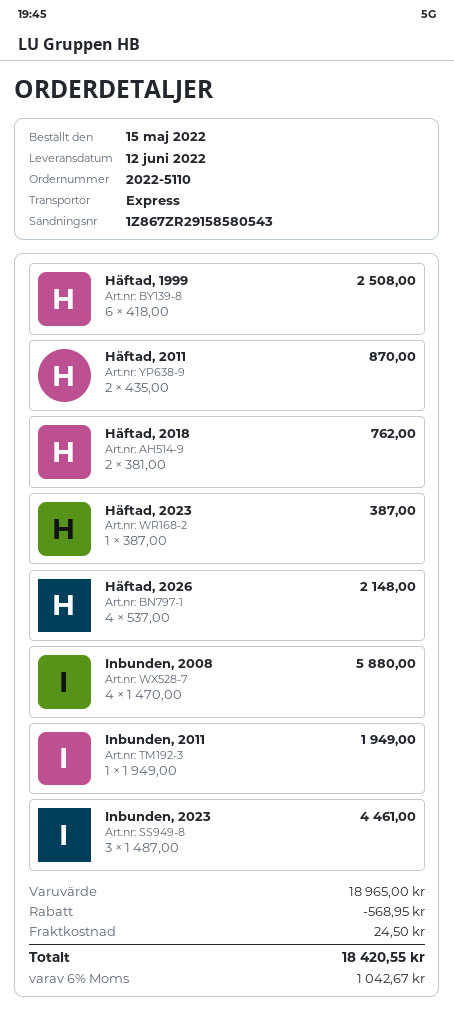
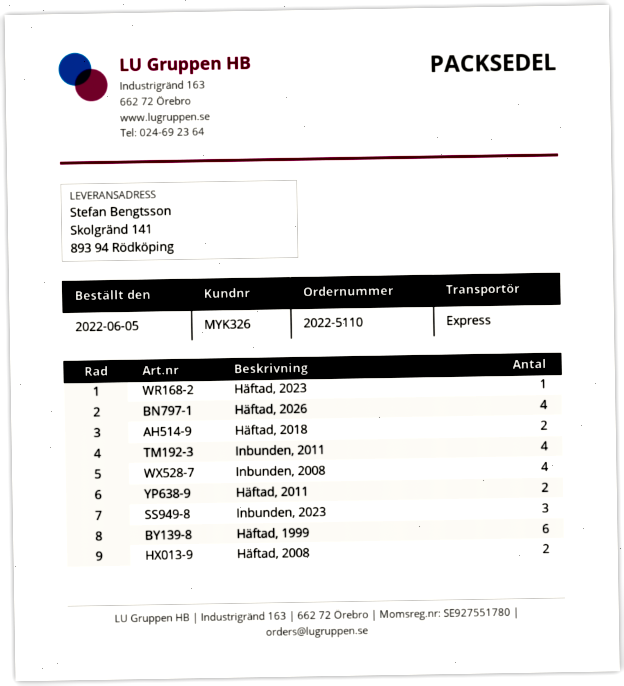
order date: 2022-05-15 -> 2022-06-05
Inbunden, 2011: 1 -> 4
Häftad, 2008: none -> 2

